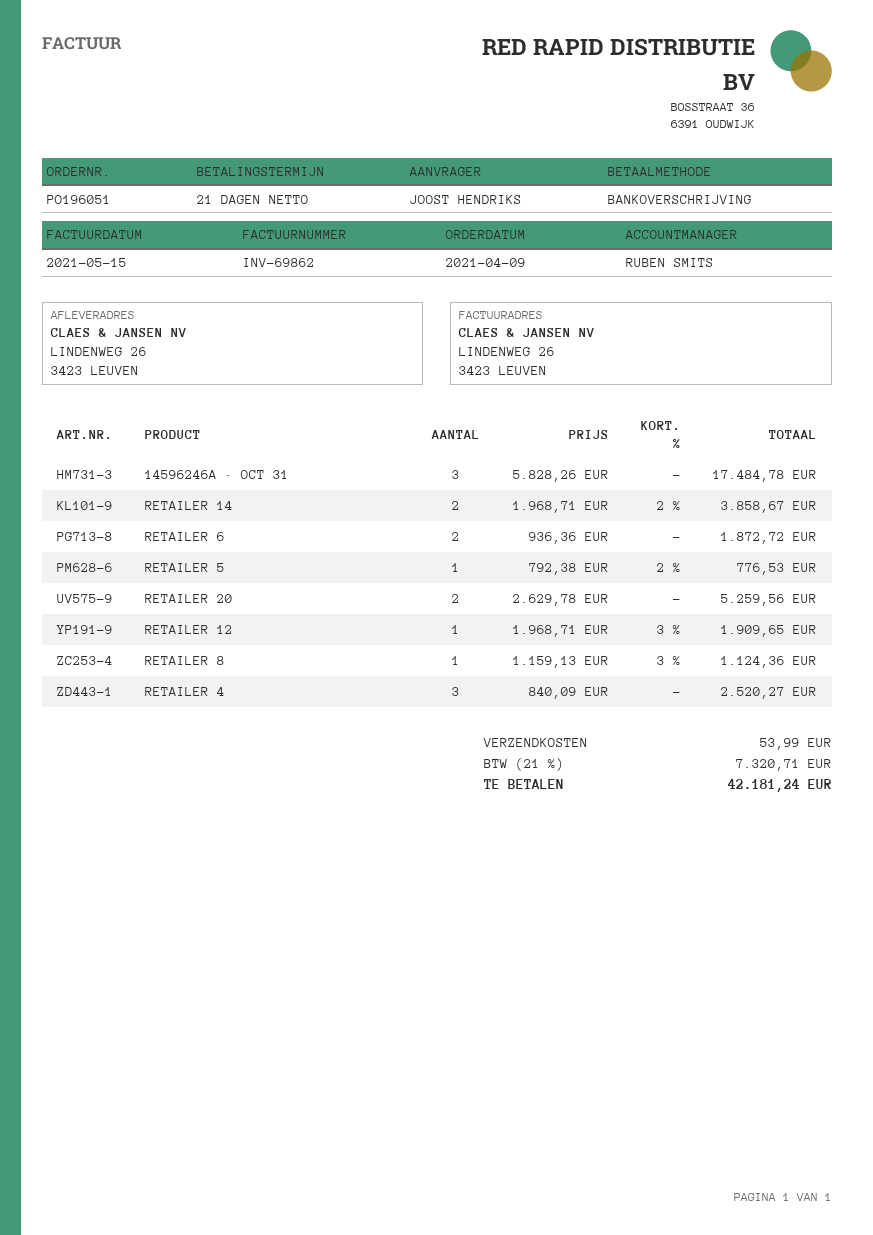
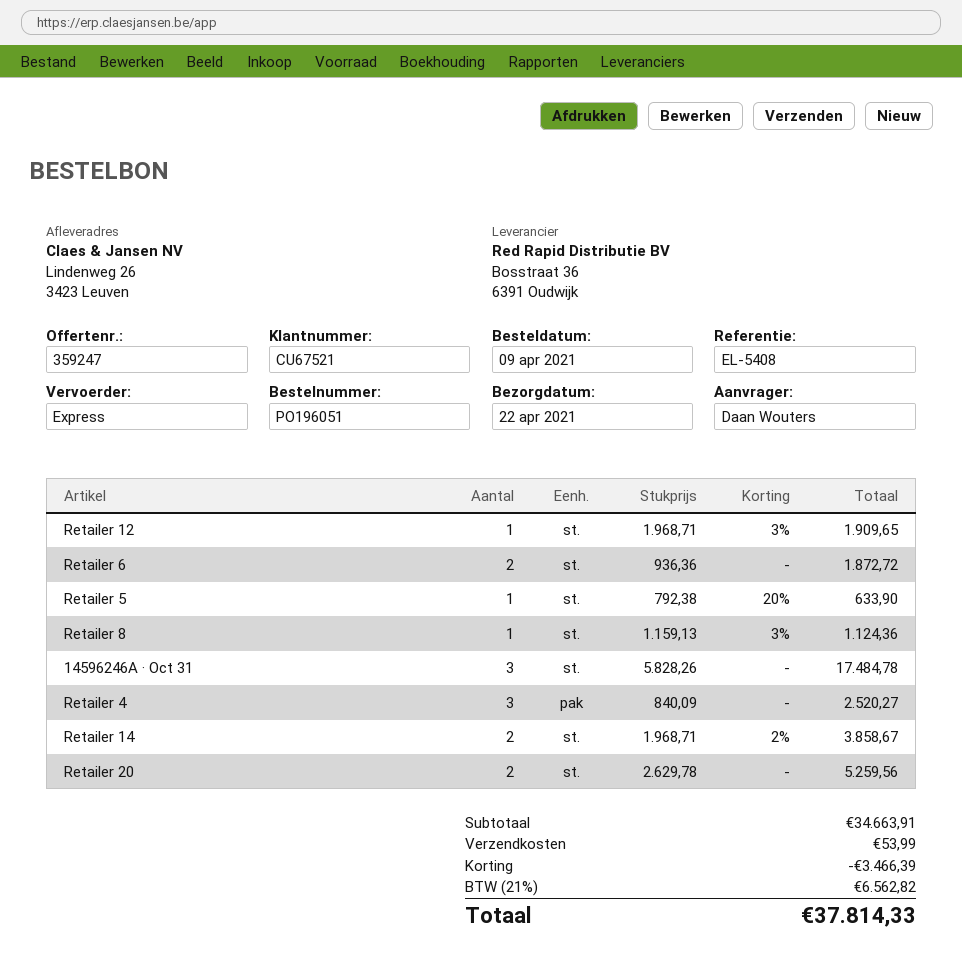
ordered by: JOOST HENDRIKS -> Daan Wouters
RETAILER 5: 1 x 792.38 - 2% = 776.53 -> 1 x 792.38 - 20% = 633.90
discount: none -> 3466.39
tax: 21% = 7320.71 -> 21% = 6562.82
total: 42181.24 -> 37814.33

